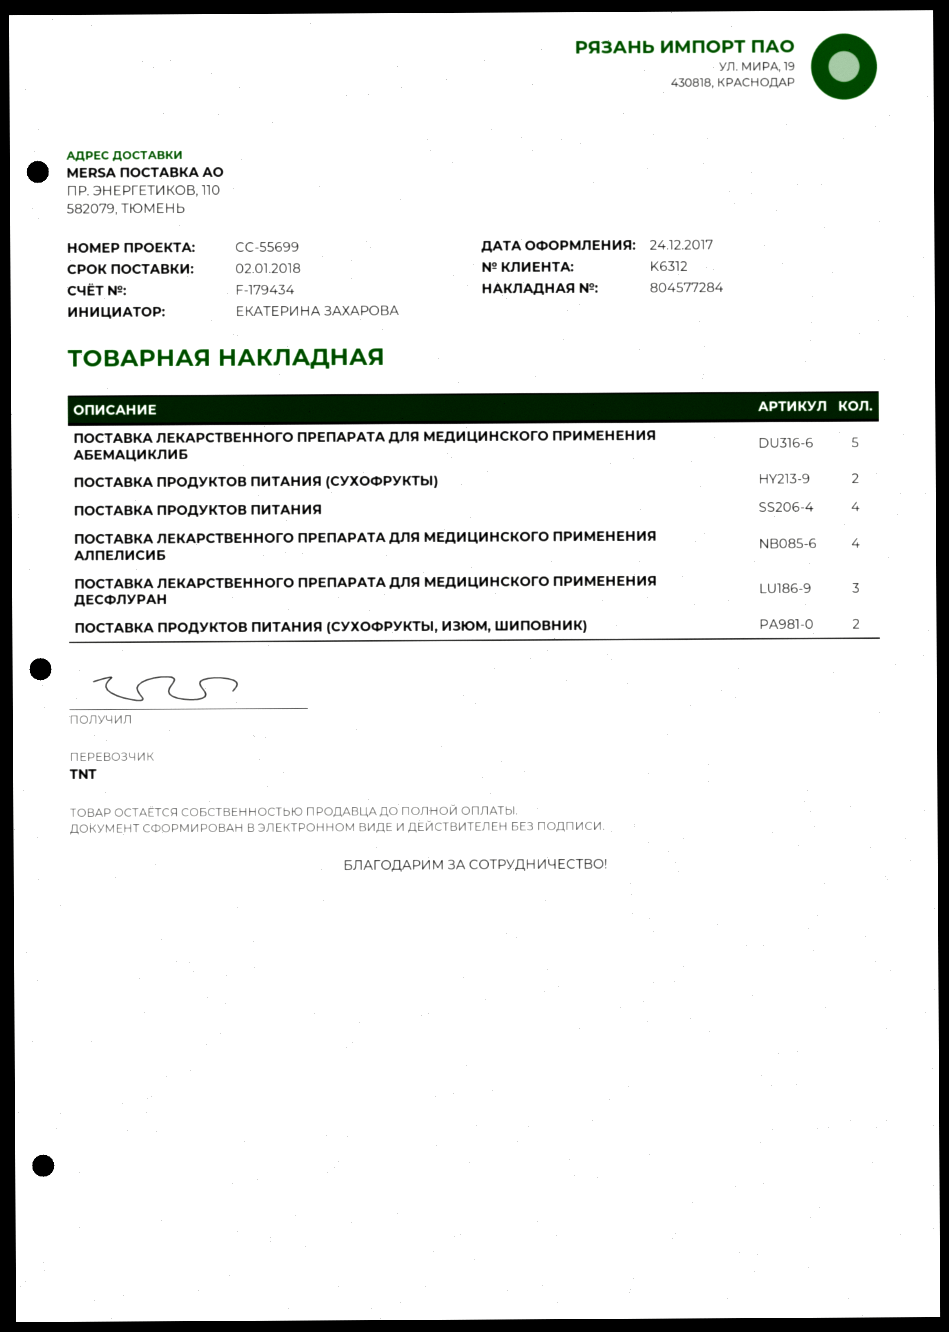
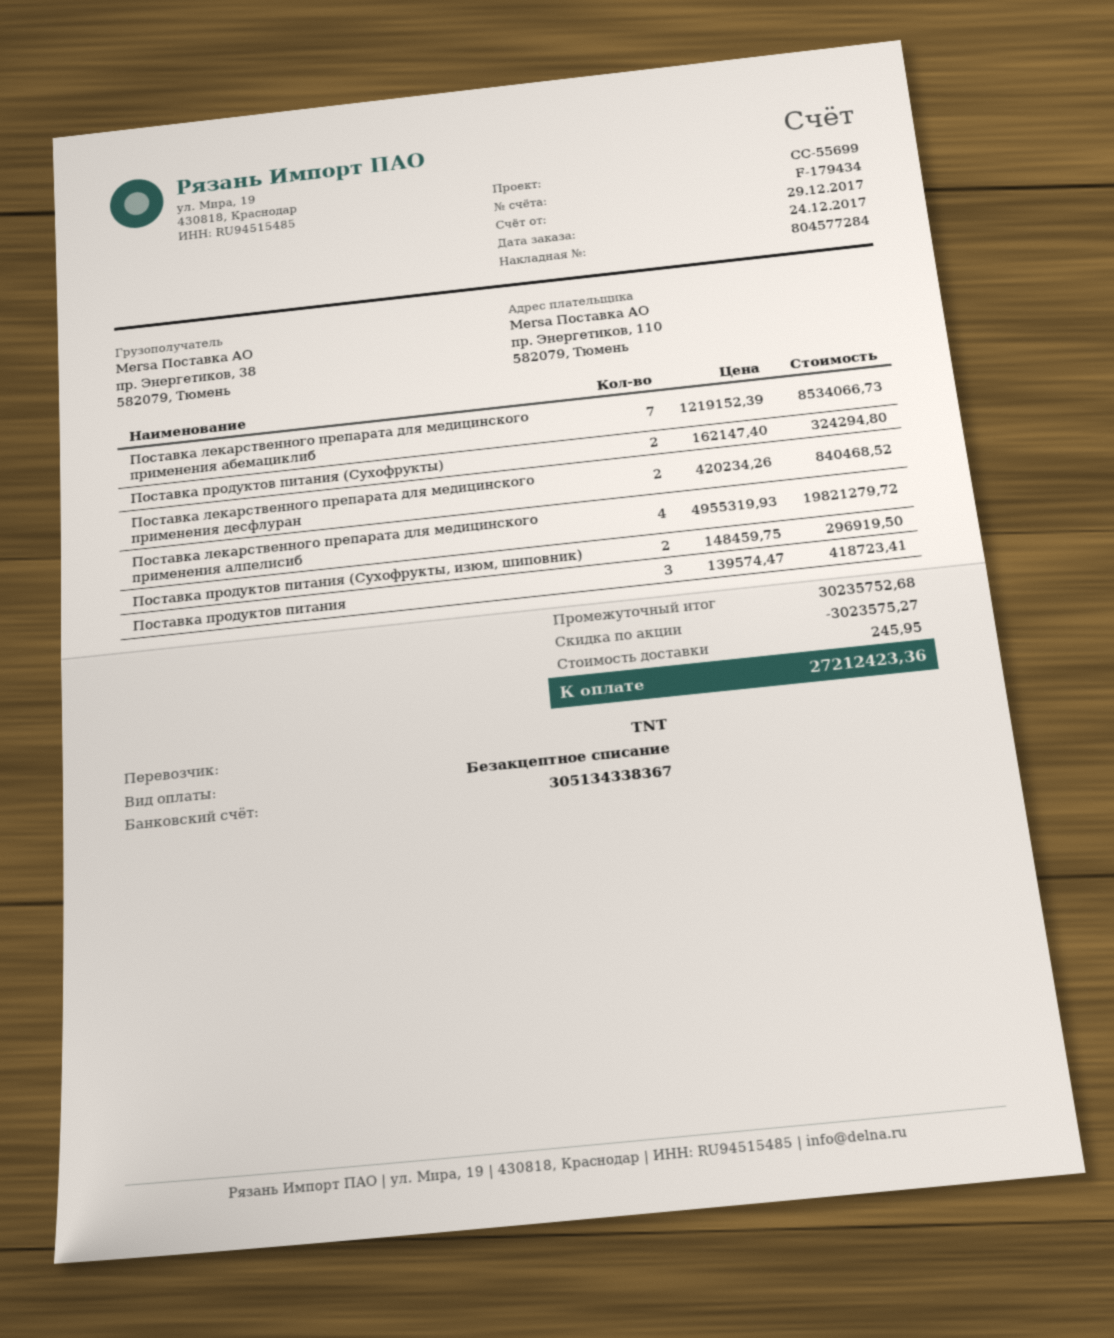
ship to: ПР. ЭНЕРГЕТИКОВ, 110, 582079, ТЮМЕНЬ -> пр. Энергетиков, 38, 582079, Тюмень
ПОСТАВКА ЛЕКАРСТВЕННОГО ПРЕПАРАТА ДЛЯ МЕДИЦИНСКОГО ПРИМЕНЕНИЯ АБЕМАЦИКЛИБ: 5 -> 7
ПОСТАВКА ПРОДУКТОВ ПИТАНИЯ: 4 -> 3
ПОСТАВКА ЛЕКАРСТВЕННОГО ПРЕПАРАТА ДЛЯ МЕДИЦИНСКОГО ПРИМЕНЕНИЯ ДЕСФЛУРАН: 3 -> 2

